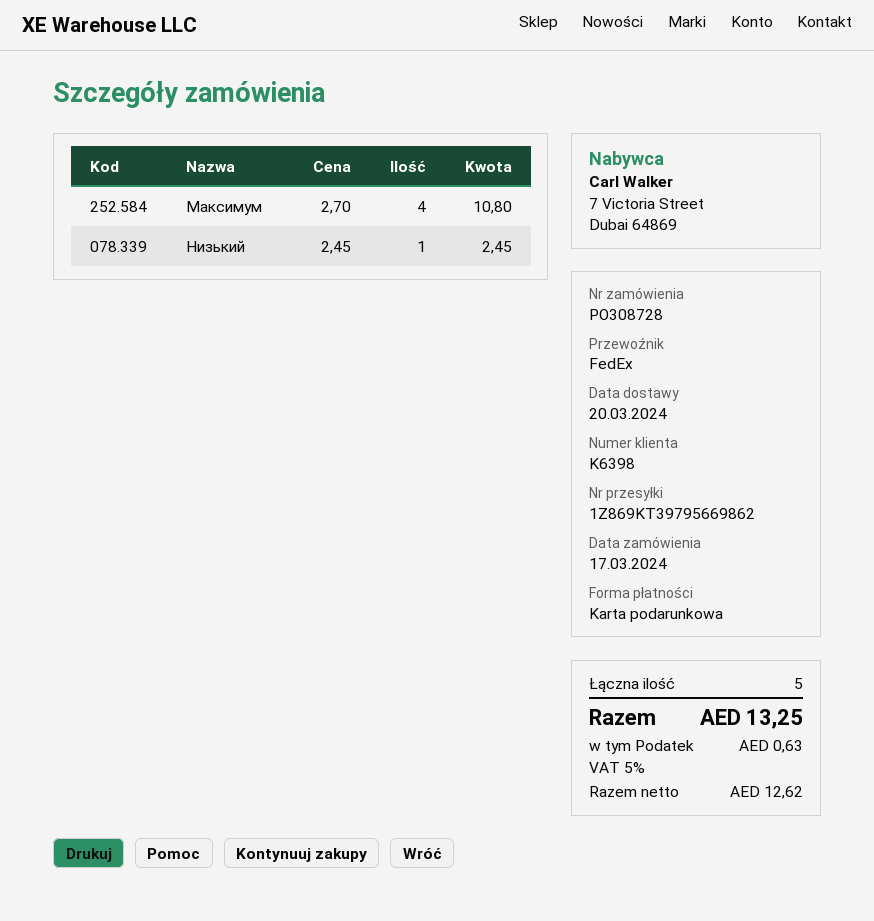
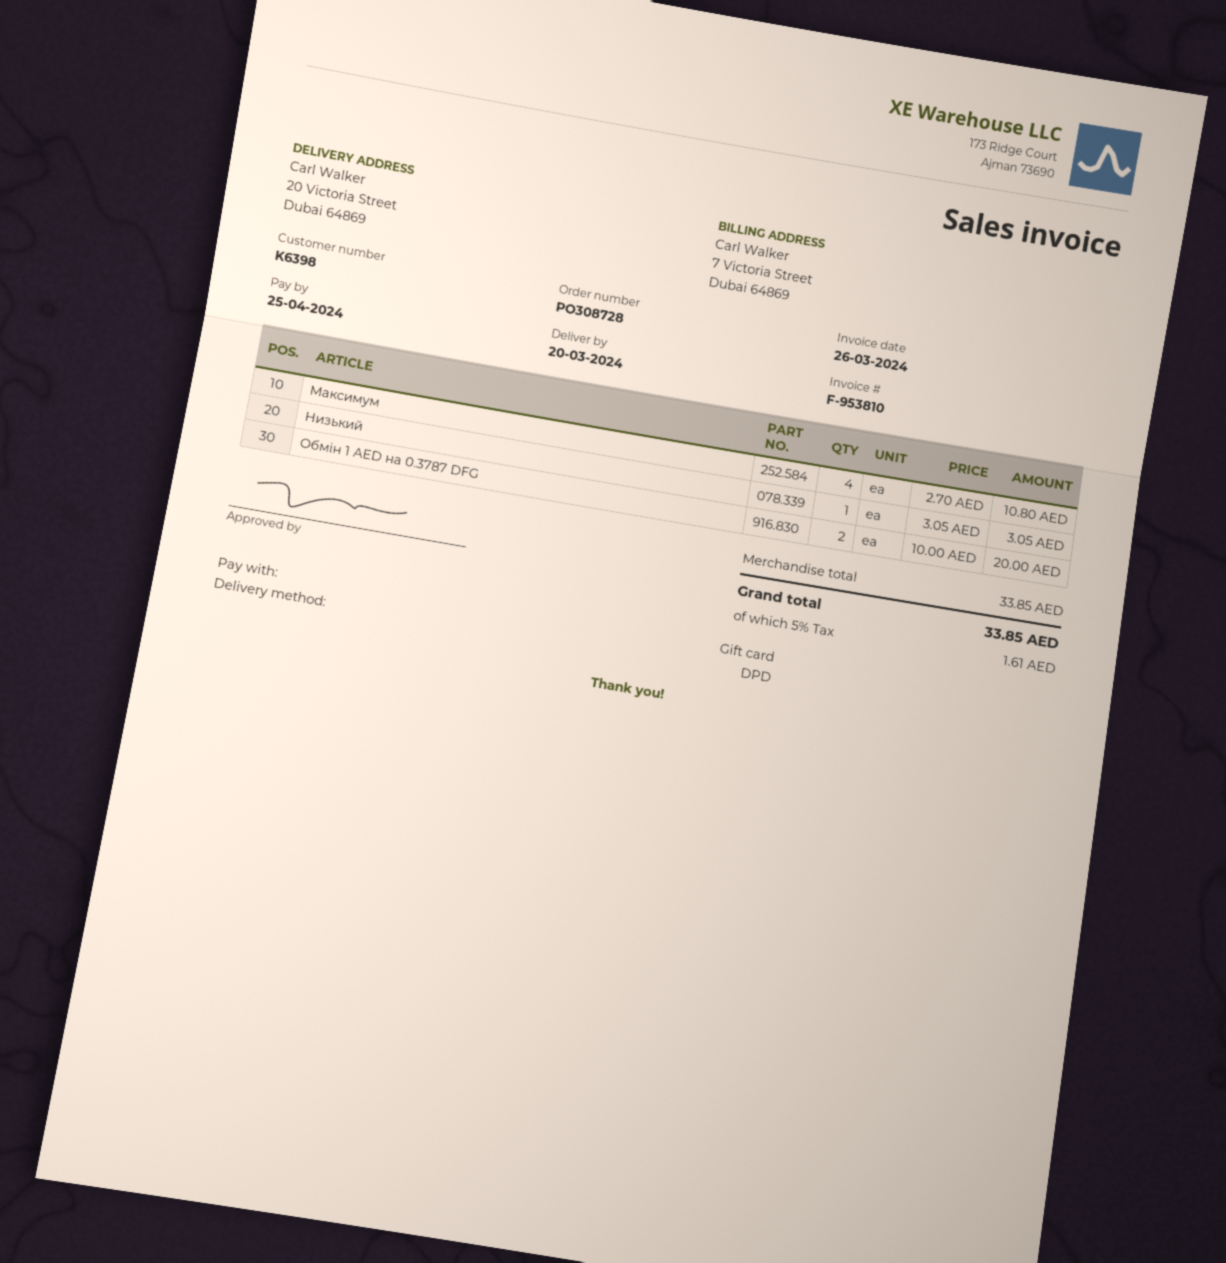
shipping method: FedEx -> DPD
Низький: 1 x 2.45 = 2.45 -> 1 x 3.05 = 3.05
Обмін 1 AED на 0.3787 DFG: none -> 2 x 10.00 = 20.00
tax: 5% = 0.63 -> 5% = 1.61
total: 13.25 -> 33.85

